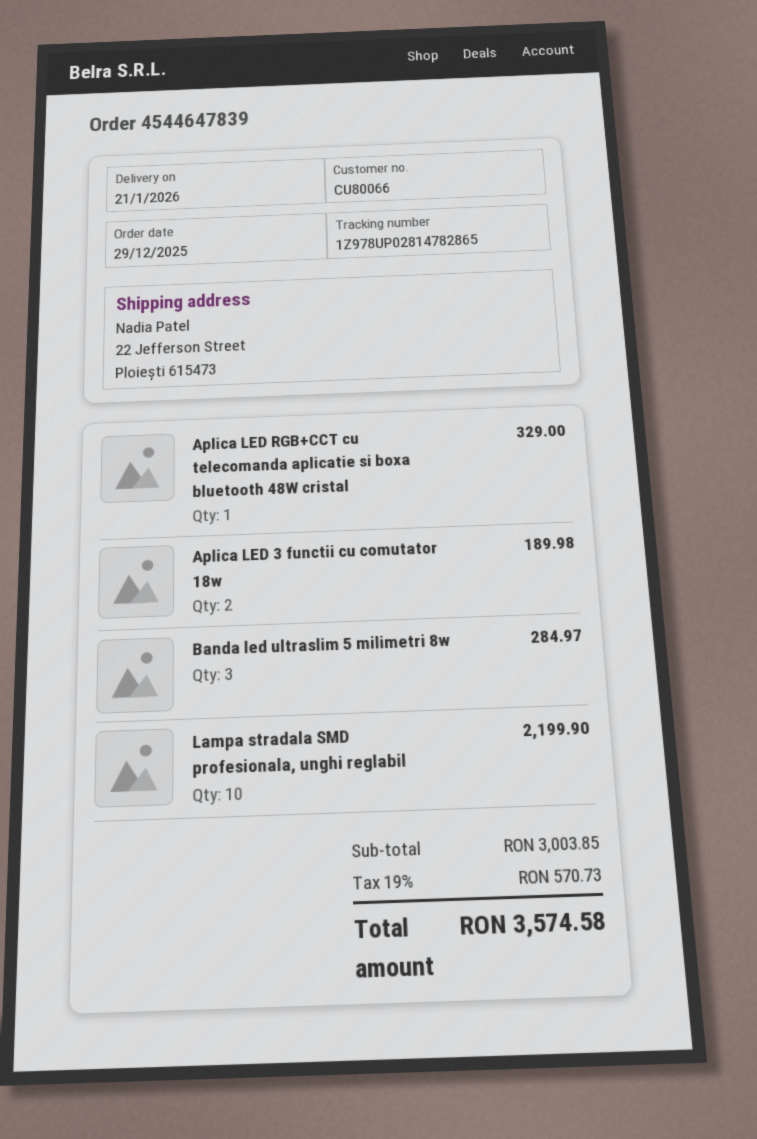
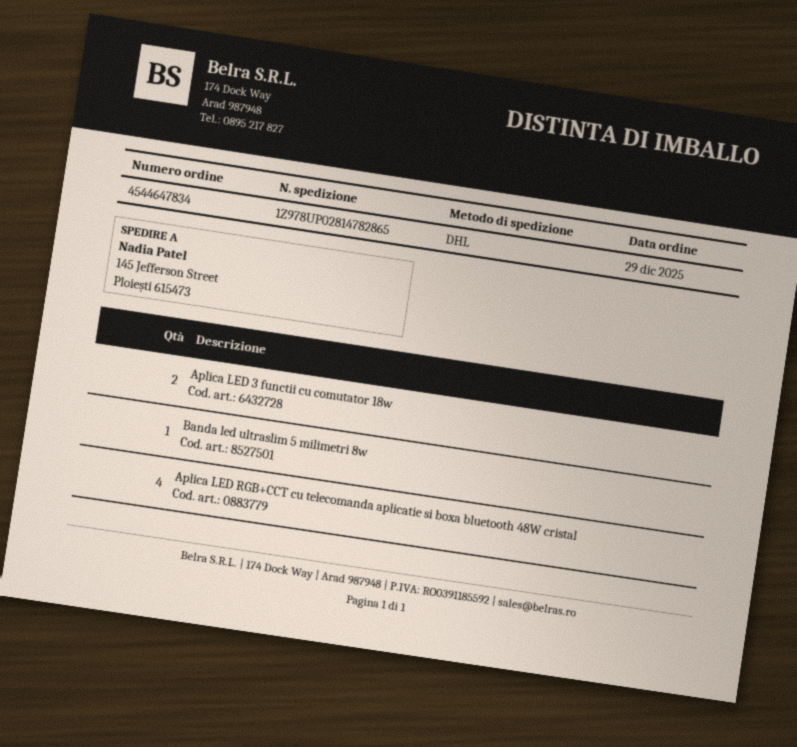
order number: 4544647839 -> 4544647834
ship to: 22 Jefferson Street, Ploiești 615473 -> 145 Jefferson Street, Ploiești 615473
Aplica LED RGB+CCT cu telecomanda aplicatie si boxa bluetooth 48W cristal: 1 -> 4
Banda led ultraslim 5 milimetri 8w: 3 -> 1
Lampa stradala SMD profesionala, unghi reglabil: 10 -> none

